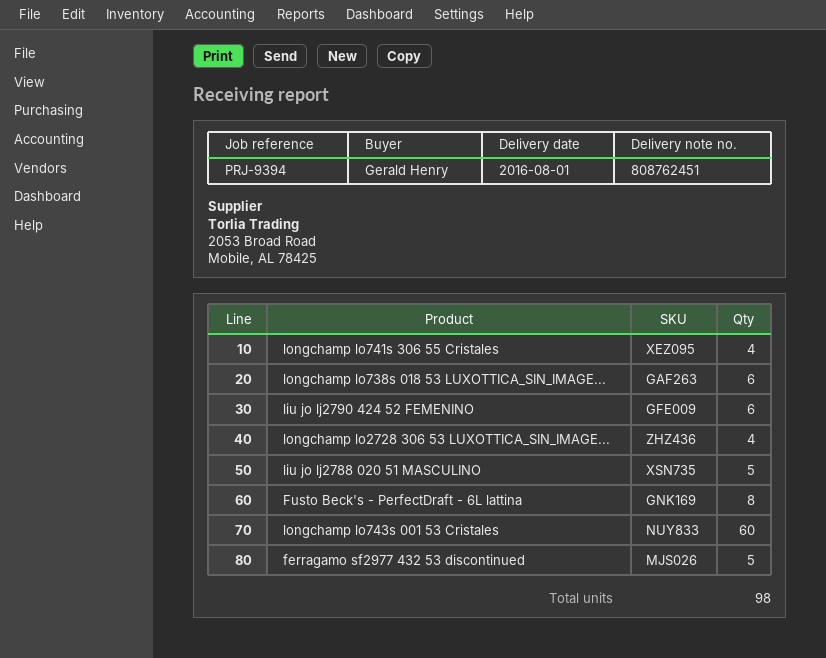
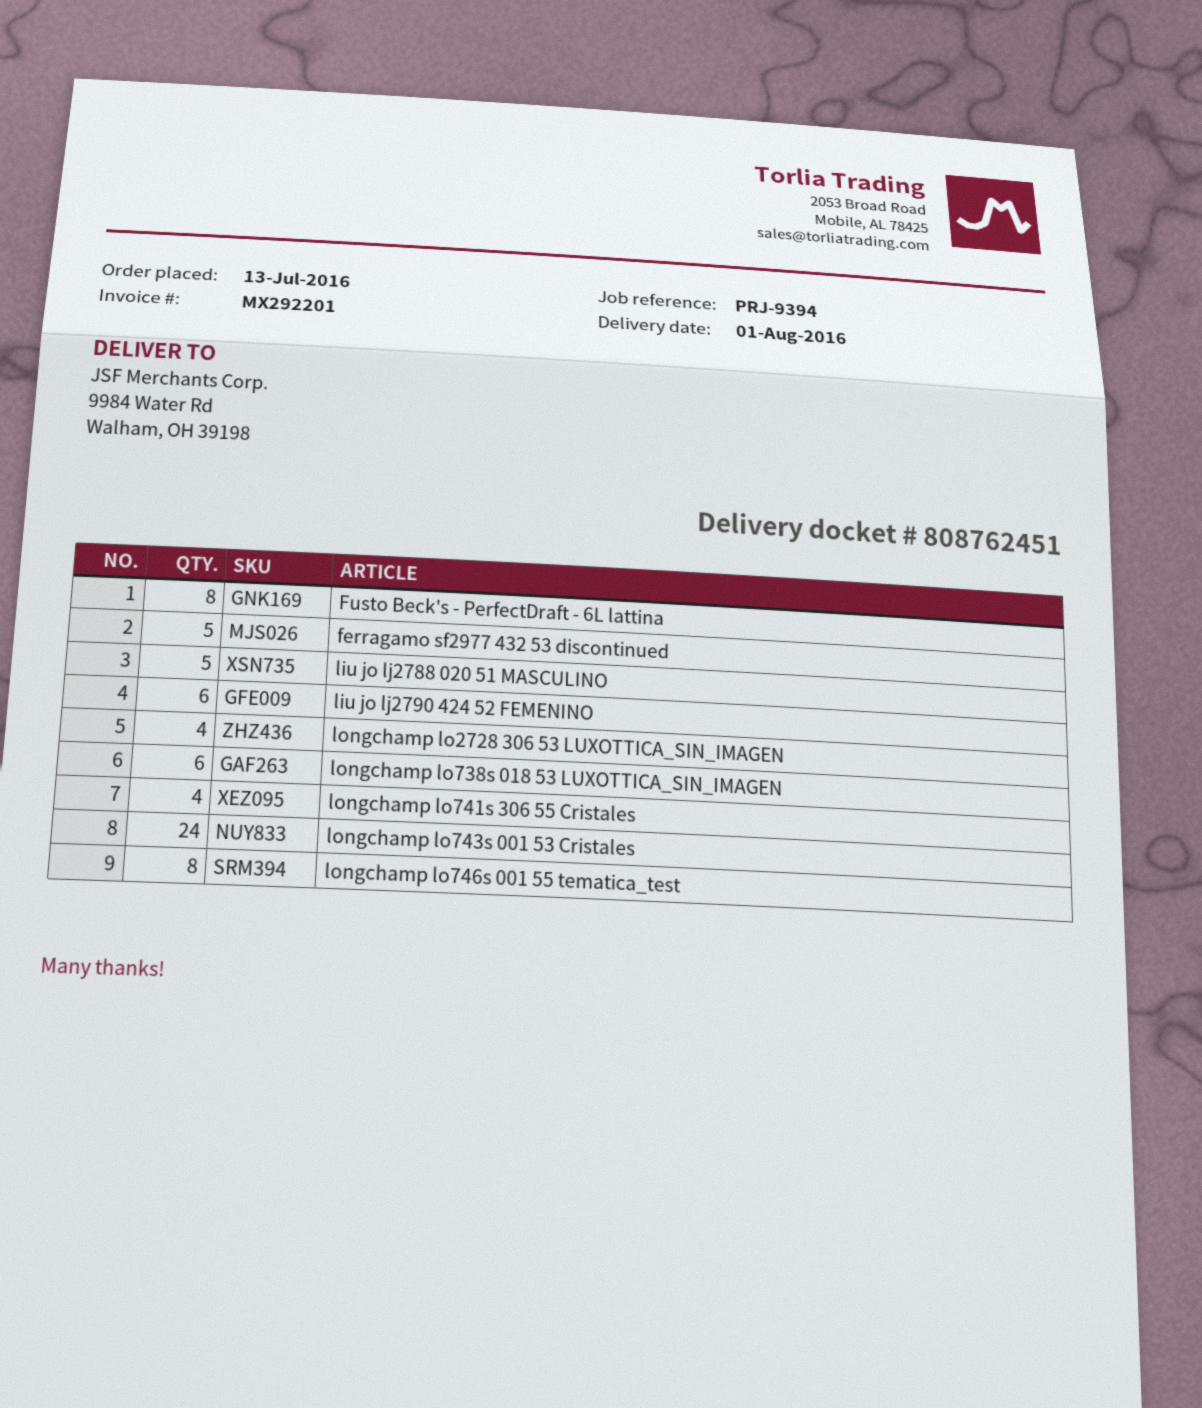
longchamp lo743s 001 53 Cristales: 60 -> 24
longchamp lo746s 001 55 tematica_test: none -> 8

